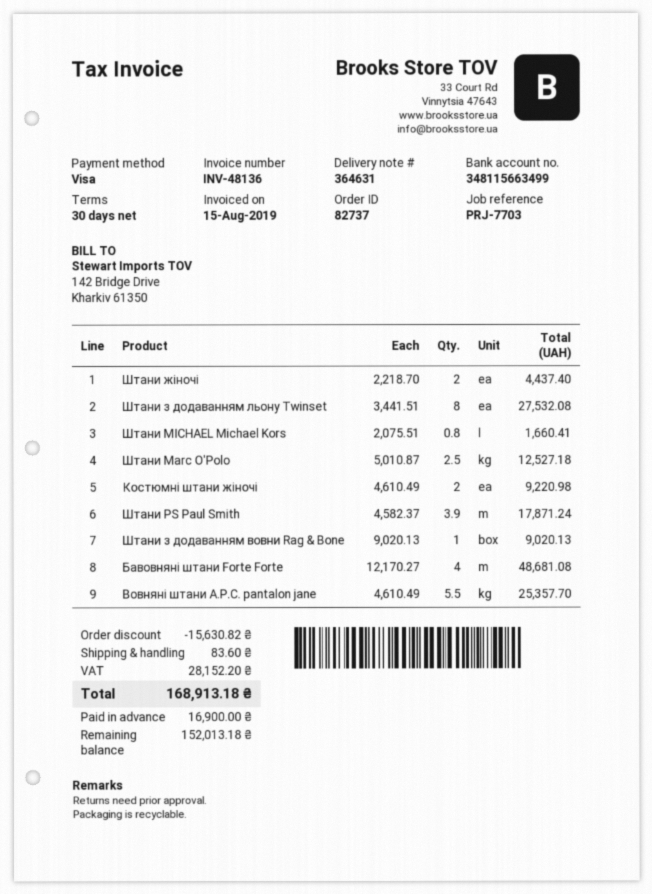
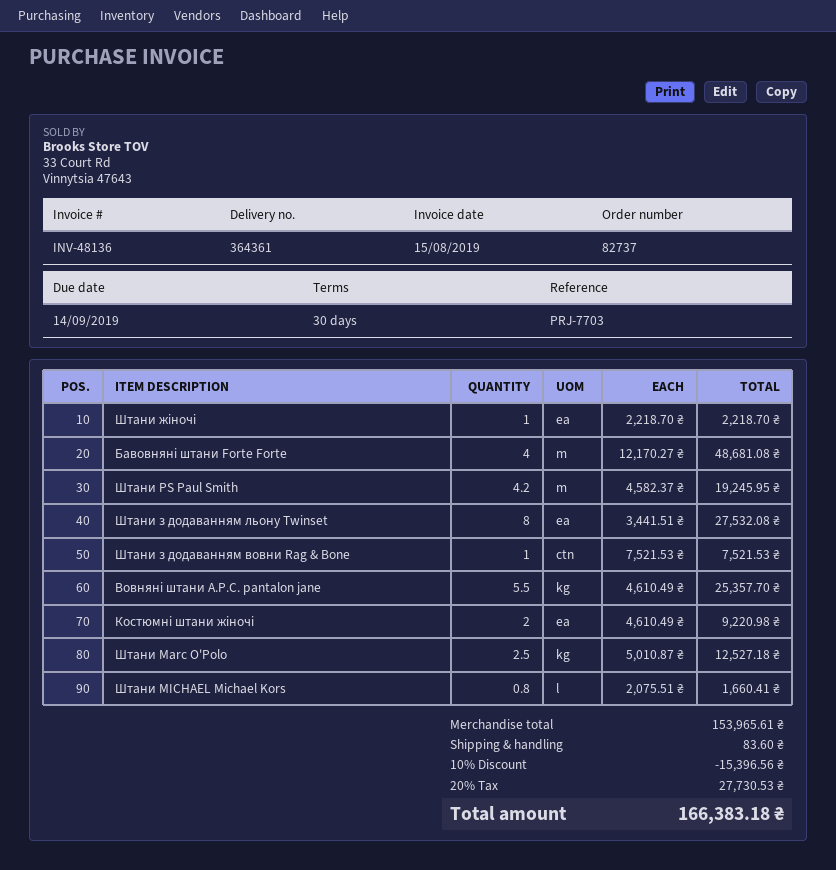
delivery note number: 364631 -> 364361
Штани жіночі: 2 x 2218.70 = 4437.40 -> 1 x 2218.70 = 2218.70
Штани PS Paul Smith: 3.9 x 4582.37 = 17871.24 -> 4.2 x 4582.37 = 19245.95
Штани з додаванням вовни Rag & Bone: 1 x 9020.13 = 9020.13 -> 1 x 7521.53 = 7521.53
discount: 15630.82 -> 15396.56
tax: 28152.20 -> 27730.53
total: 168913.18 -> 166383.18

